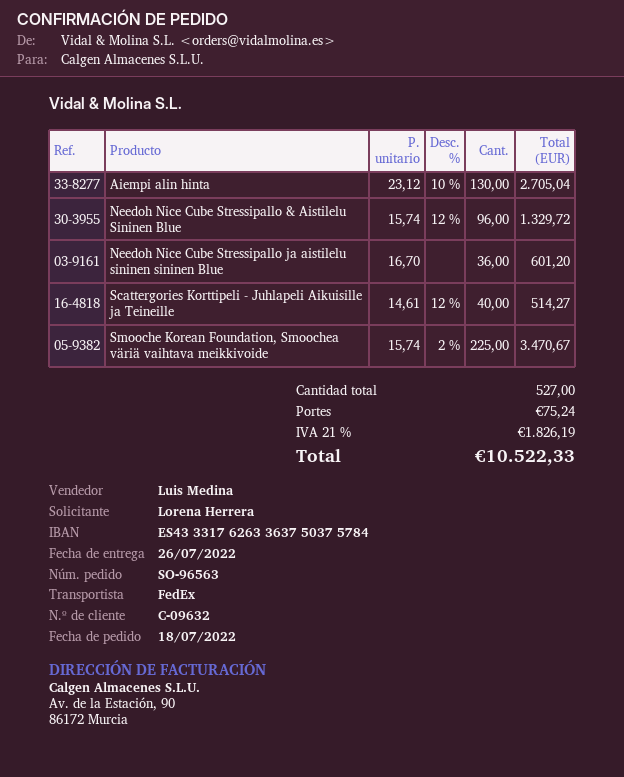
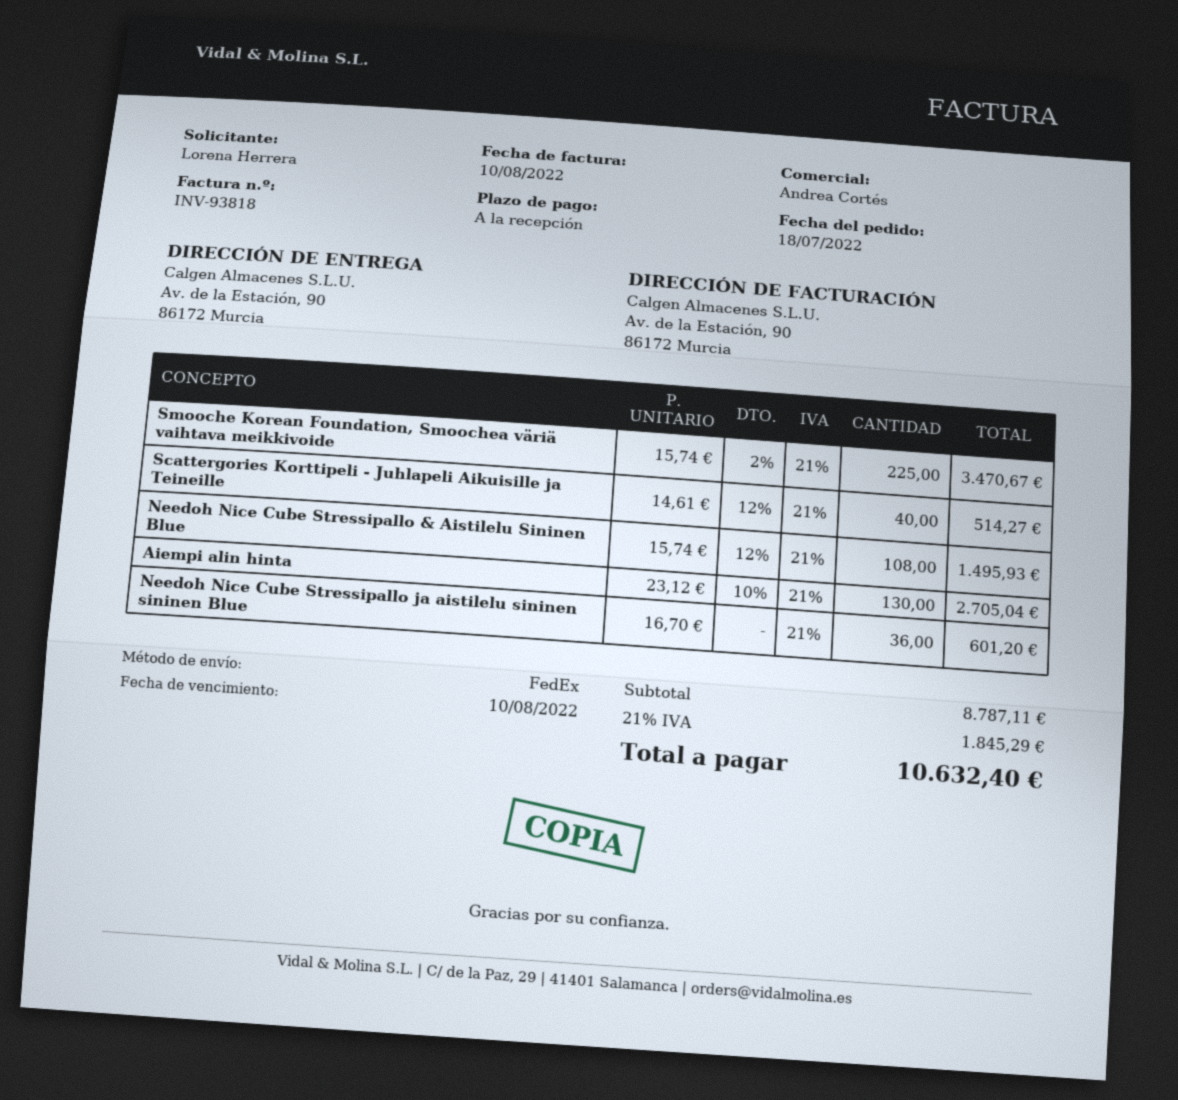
sales rep: Luis Medina -> Andrea Cortés
Needoh Nice Cube Stressipallo & Aistilelu Sininen Blue: 96 x 15.74 - 12% = 1329.72 -> 108 x 15.74 - 12% = 1495.93
shipping: 75.24 -> none
tax: 21% = 1826.19 -> 21% = 1845.29
total: 10522.33 -> 10632.40

